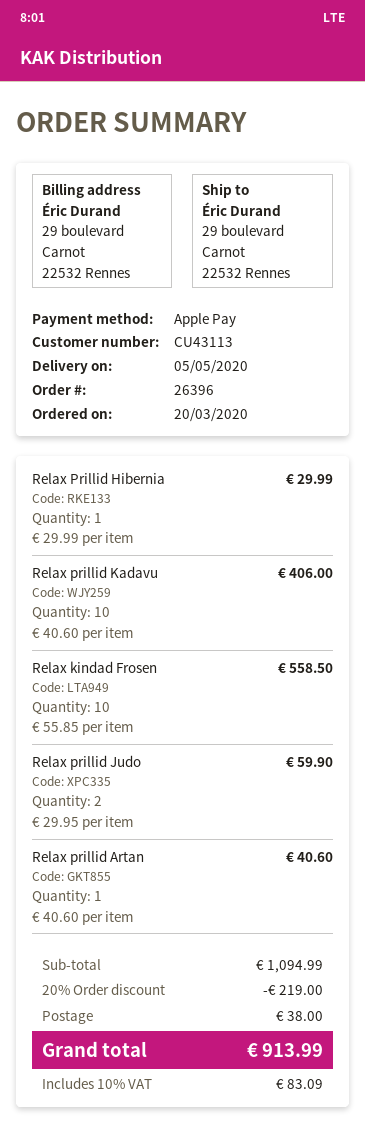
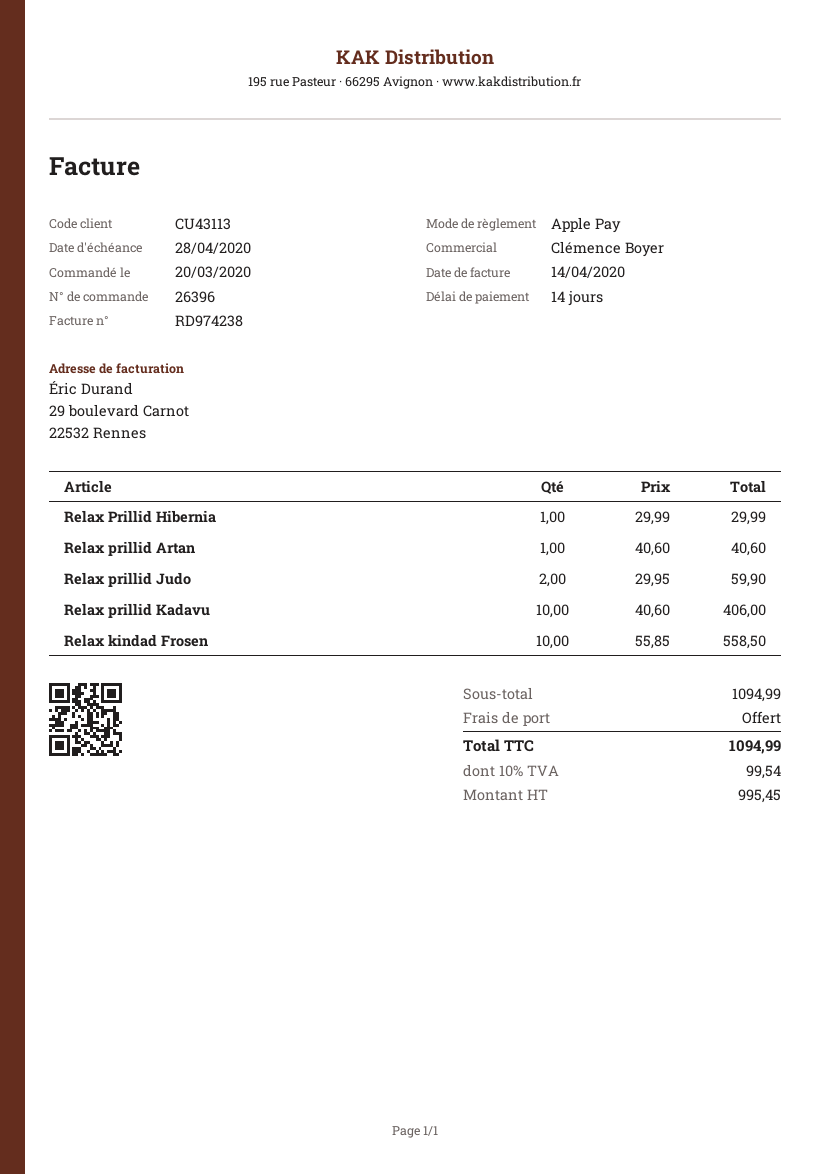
discount: 20% = 219.00 -> none
shipping: 38.00 -> 0.00
tax: 10% = 83.09 -> 10% = 99.54
total: 913.99 -> 1094.99

